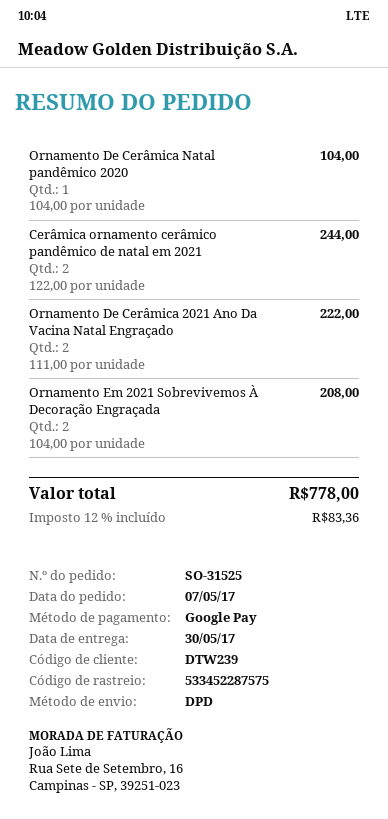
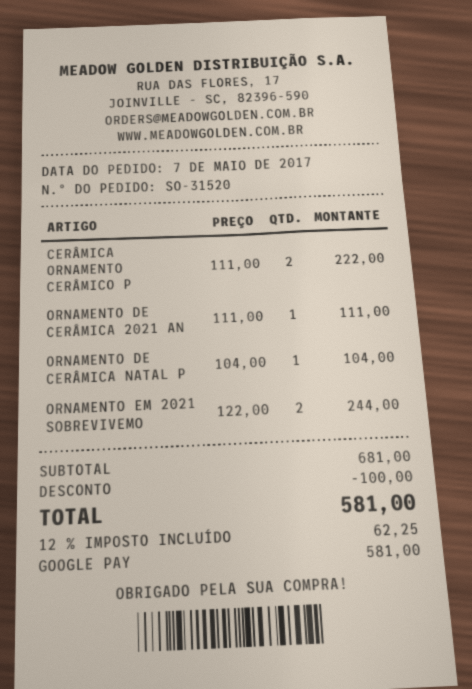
order number: SO-31525 -> SO-31520
Cerâmica ornamento cerâmico pandêmico de natal em 2021: 2 x 122.00 = 244.00 -> 2 x 111.00 = 222.00
Ornamento De Cerâmica 2021 Ano Da Vacina Natal Engraçado: 2 x 111.00 = 222.00 -> 1 x 111.00 = 111.00
Ornamento Em 2021 Sobrevivemos À Decoração Engraçada: 2 x 104.00 = 208.00 -> 2 x 122.00 = 244.00
discount: none -> 100.00
tax: 12% = 83.36 -> 12% = 62.25
total: 778.00 -> 581.00

